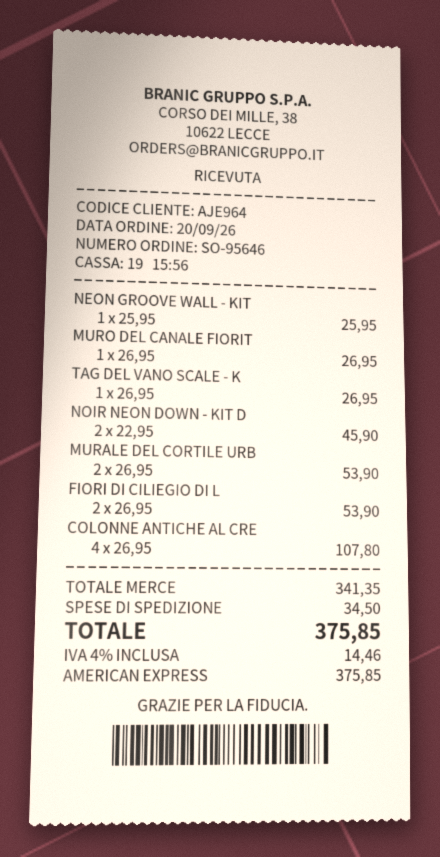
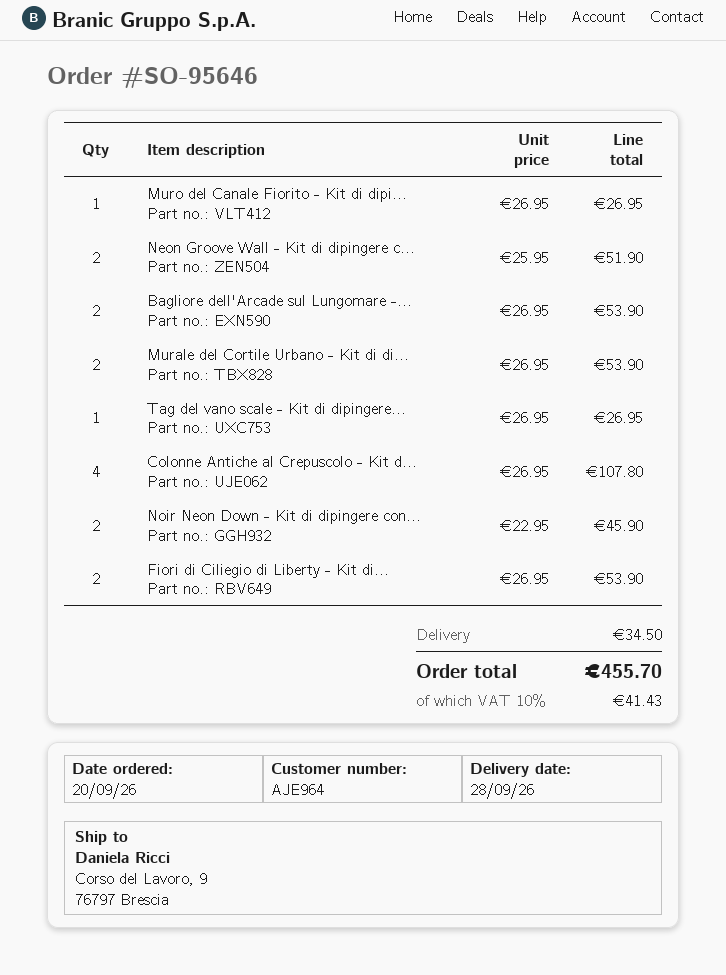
NEON GROOVE WALL - KIT: 1 x 25.95 = 25.95 -> 2 x 25.95 = 51.90
Bagliore dell'Arcade sul Lungomare -...: none -> 2 x 26.95 = 53.90
tax: 4% = 14.46 -> 10% = 41.43
total: 375.85 -> 455.70

